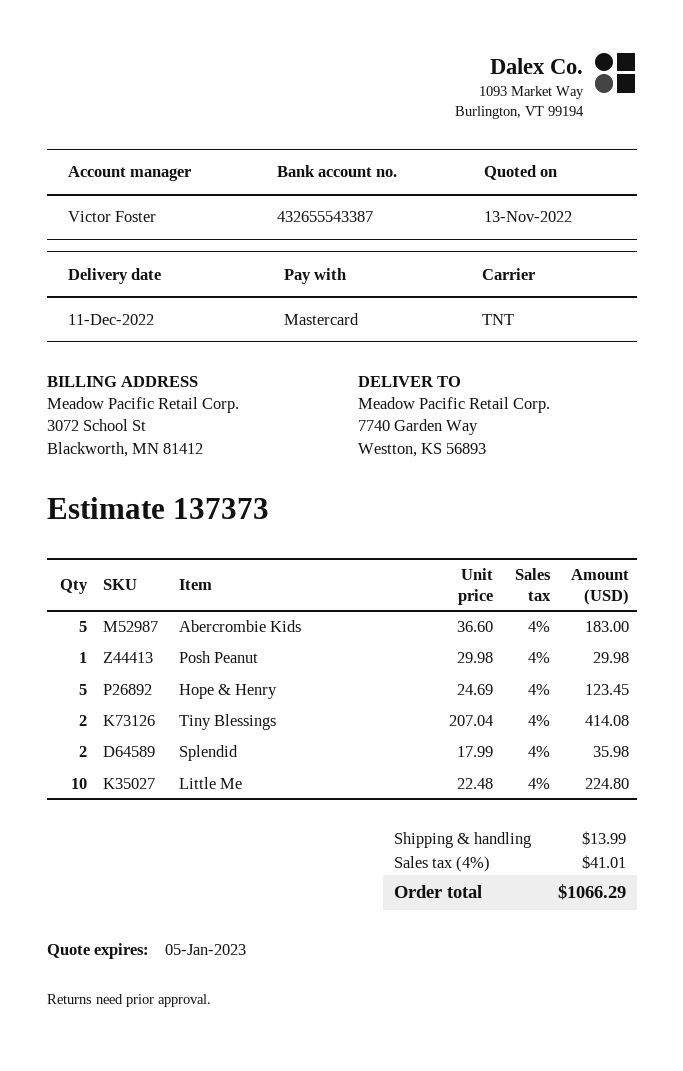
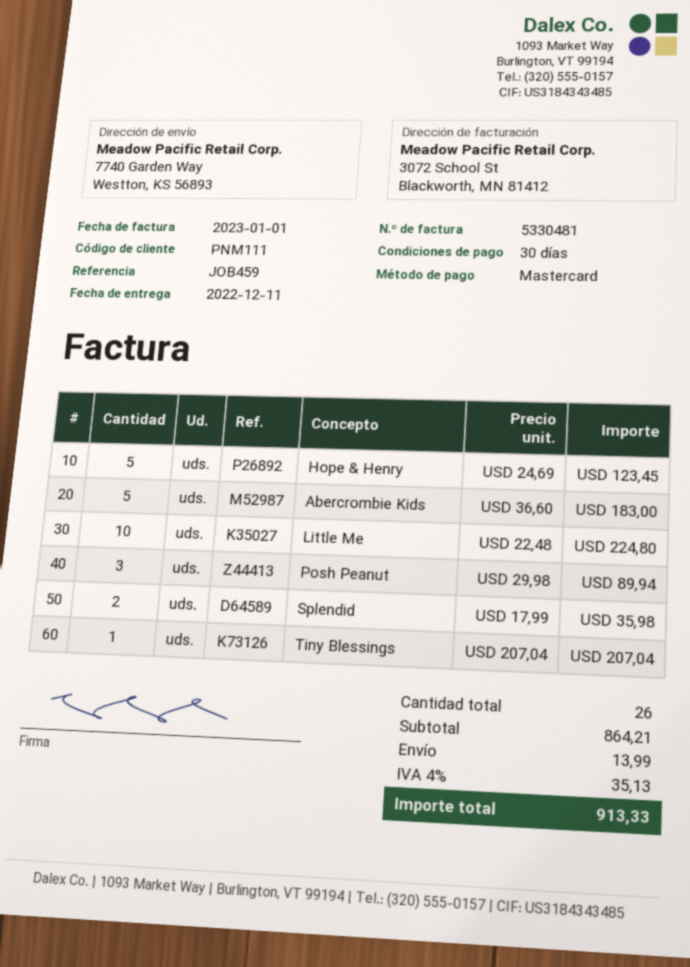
Posh Peanut: 1 x 29.98 = 29.98 -> 3 x 29.98 = 89.94
Tiny Blessings: 2 x 207.04 = 414.08 -> 1 x 207.04 = 207.04
tax: 4% = 41.01 -> 4% = 35.13
total: 1066.29 -> 913.33

